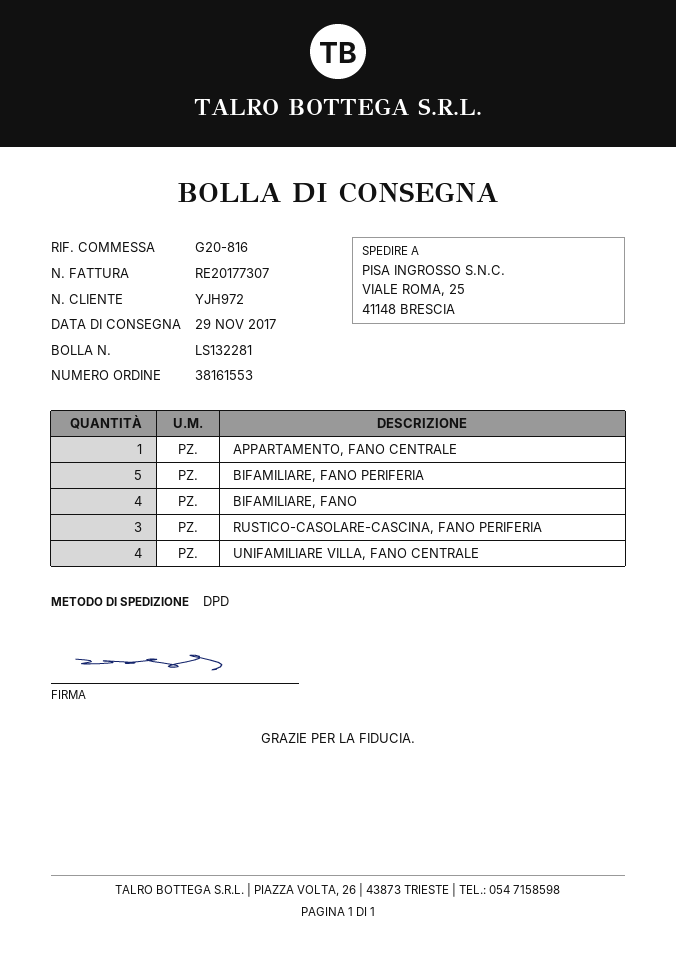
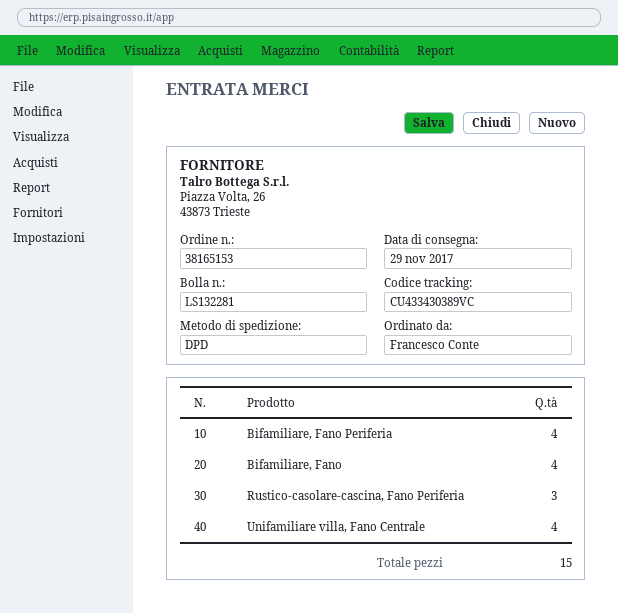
order number: 38161553 -> 38165153
APPARTAMENTO, FANO CENTRALE: 1 -> none
BIFAMILIARE, FANO PERIFERIA: 5 -> 4

